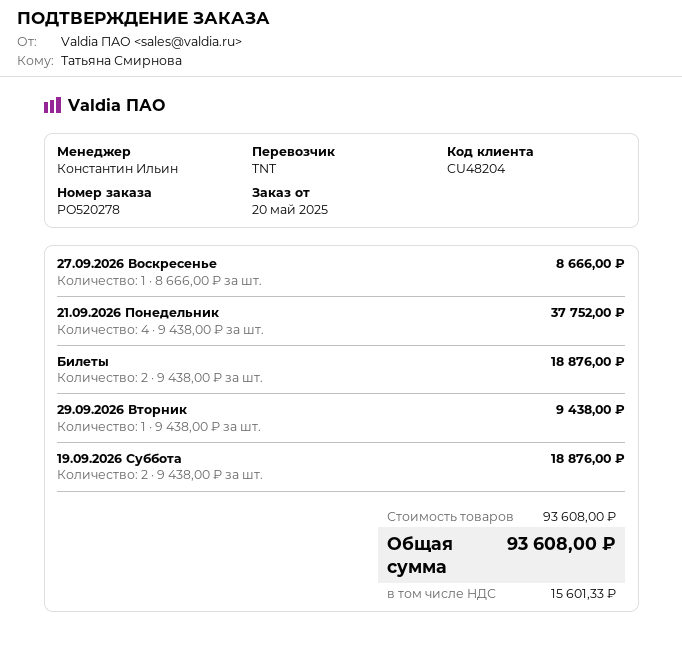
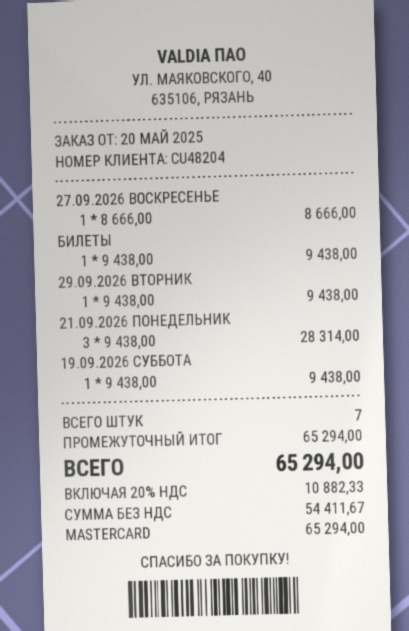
21.09.2026 Понедельник: 4 x 9438.00 = 37752.00 -> 3 x 9438.00 = 28314.00
Билеты: 2 x 9438.00 = 18876.00 -> 1 x 9438.00 = 9438.00
19.09.2026 Суббота: 2 x 9438.00 = 18876.00 -> 1 x 9438.00 = 9438.00
subtotal: 93608.00 -> 65294.00
tax: 15601.33 -> 10882.33
total: 93608.00 -> 65294.00

